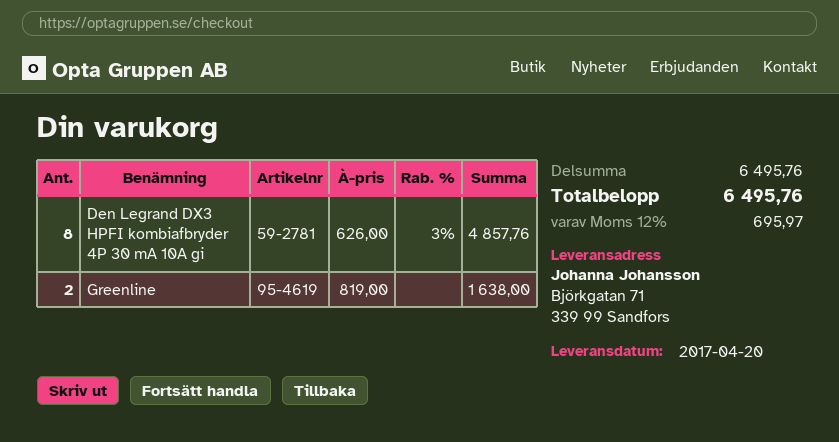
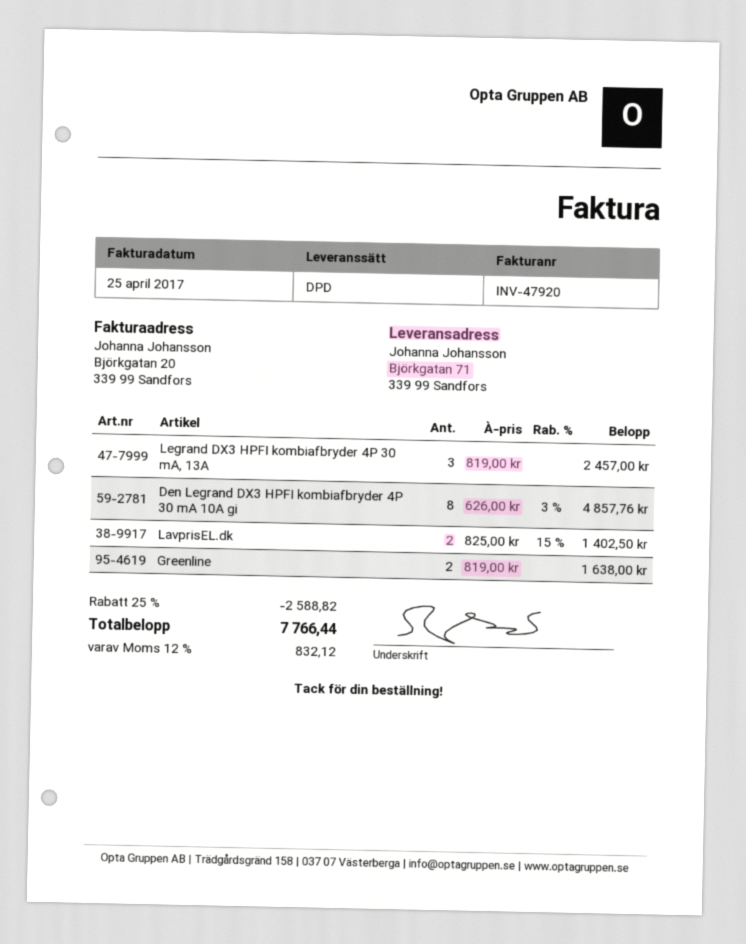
Legrand DX3 HPFI kombiafbryder 4P 30 mA, 13A: none -> 3 x 819.00 = 2457.00
LavprisEL.dk: none -> 2 x 825.00 - 15% = 1402.50
discount: none -> 25% = 2588.82
tax: 12% = 695.97 -> 12% = 832.12
total: 6495.76 -> 7766.44

